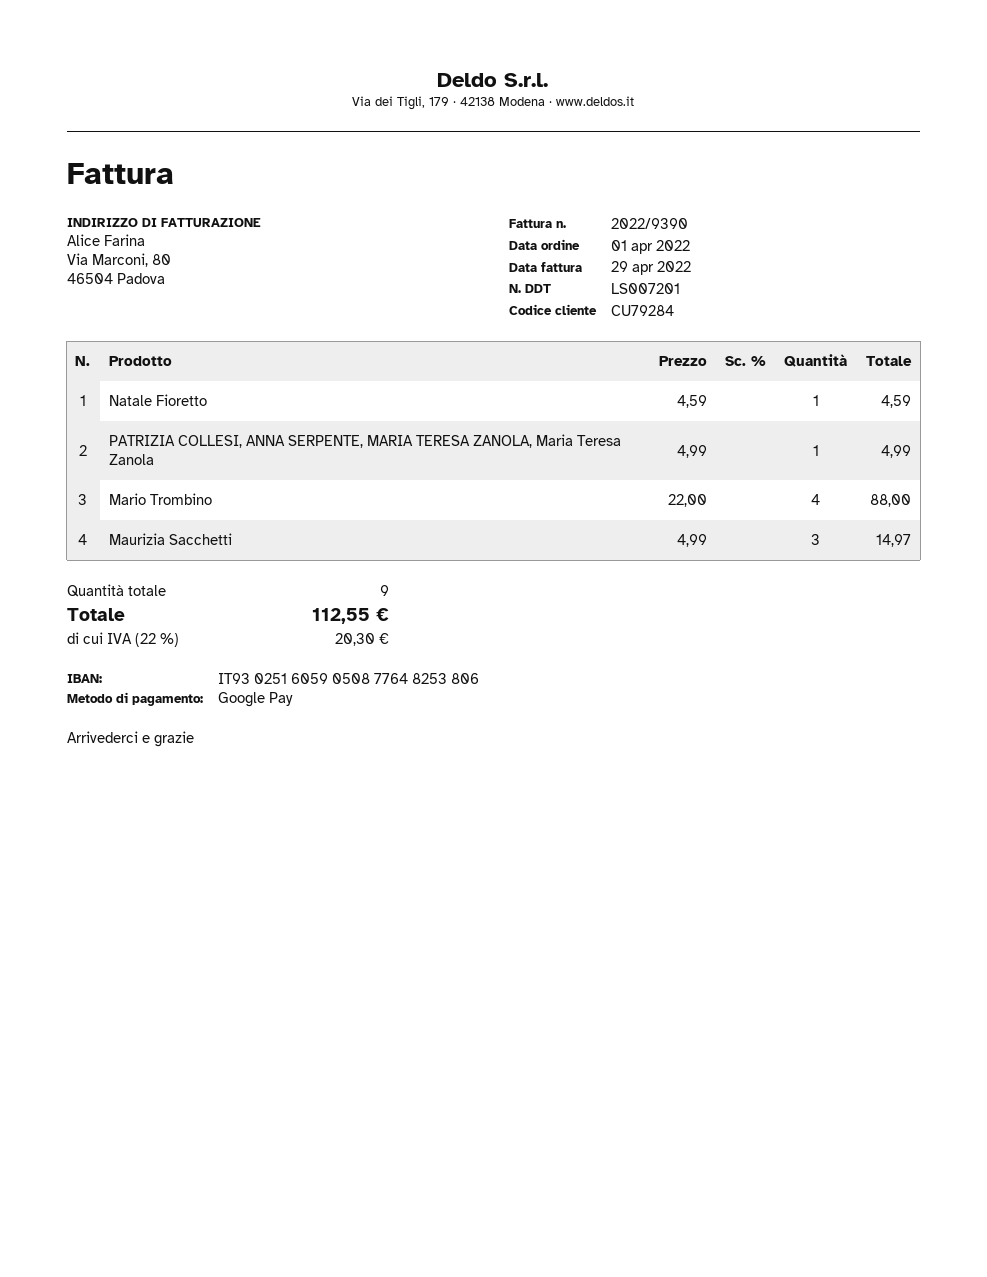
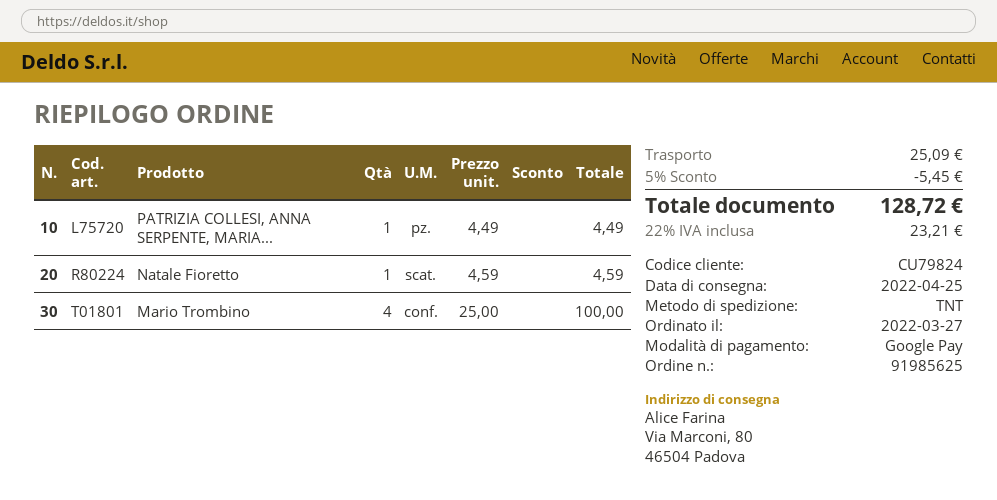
order date: 2022-04-01 -> 2022-03-27
customer number: CU79284 -> CU79824
PATRIZIA COLLESI, ANNA SERPENTE, MARIA TERESA ZANOLA, Maria Teresa Zanola: 1 x 4.99 = 4.99 -> 1 x 4.49 = 4.49
Mario Trombino: 4 x 22.00 = 88.00 -> 4 x 25.00 = 100.00
Maurizia Sacchetti: 3 x 4.99 = 14.97 -> none
discount: none -> 5% = 5.45
shipping: none -> 25.09
tax: 22% = 20.30 -> 22% = 23.21
total: 112.55 -> 128.72

